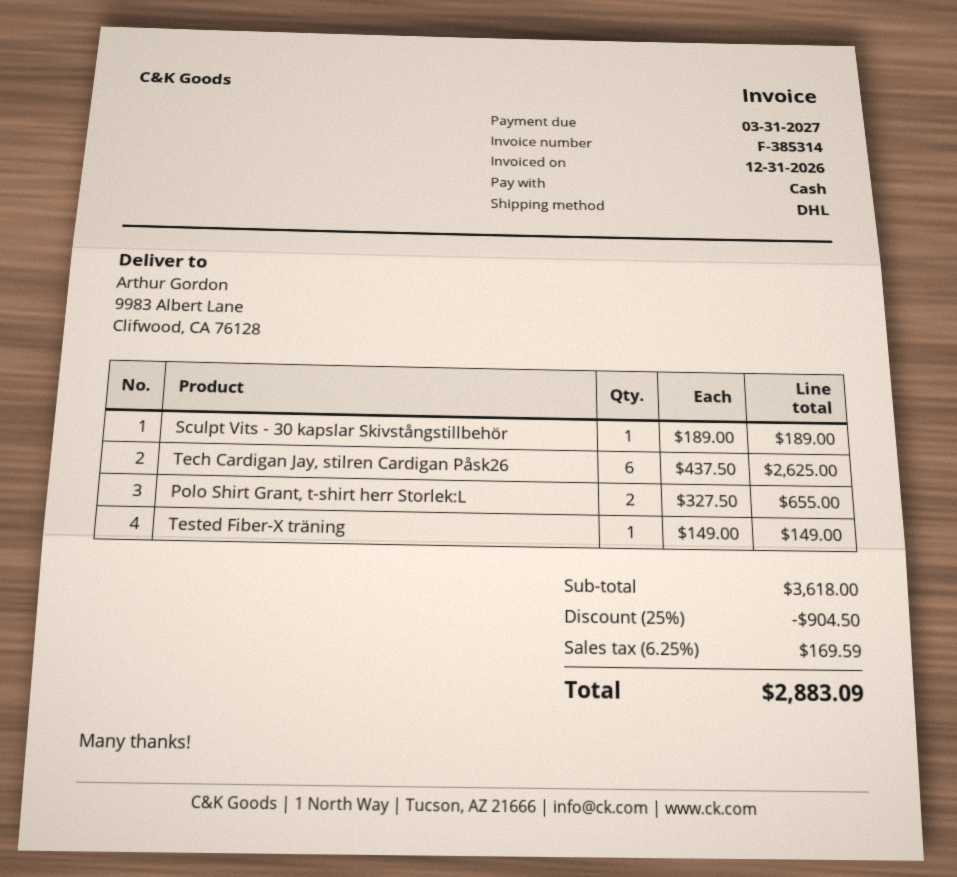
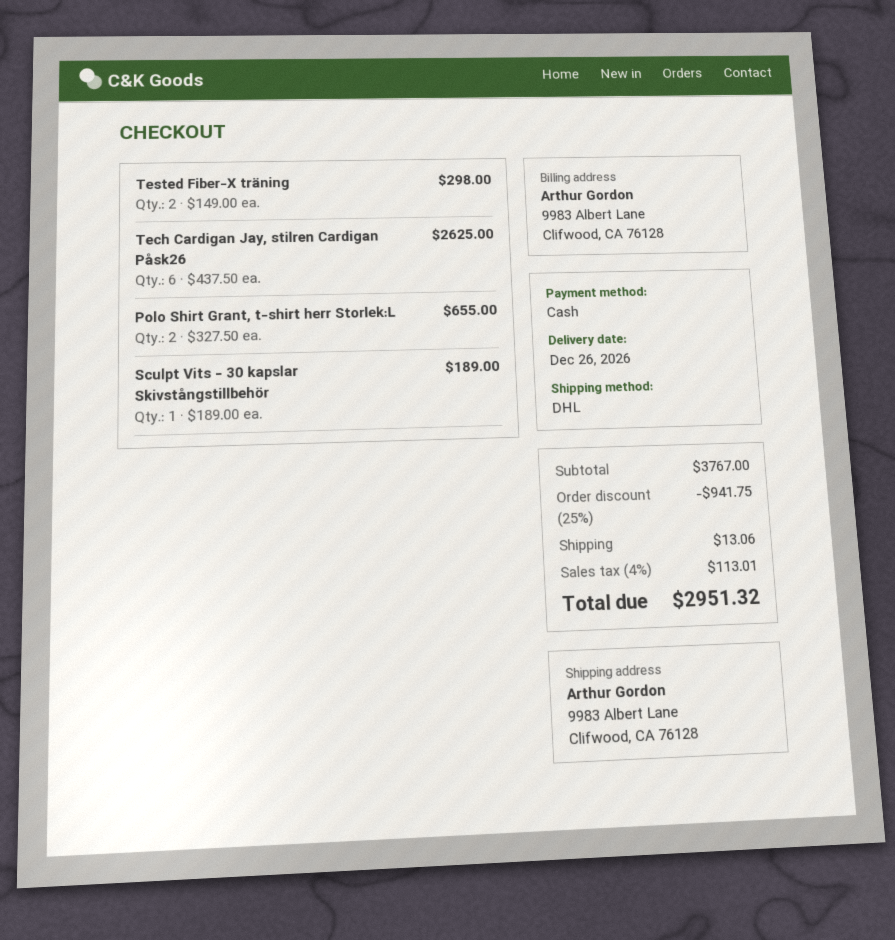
Tested Fiber-X träning: 1 x 149.00 = 149.00 -> 2 x 149.00 = 298.00
subtotal: 3618.00 -> 3767.00
discount: 25% = 904.50 -> 25% = 941.75
shipping: none -> 13.06
tax: 6.25% = 169.59 -> 4% = 113.01
total: 2883.09 -> 2951.32

